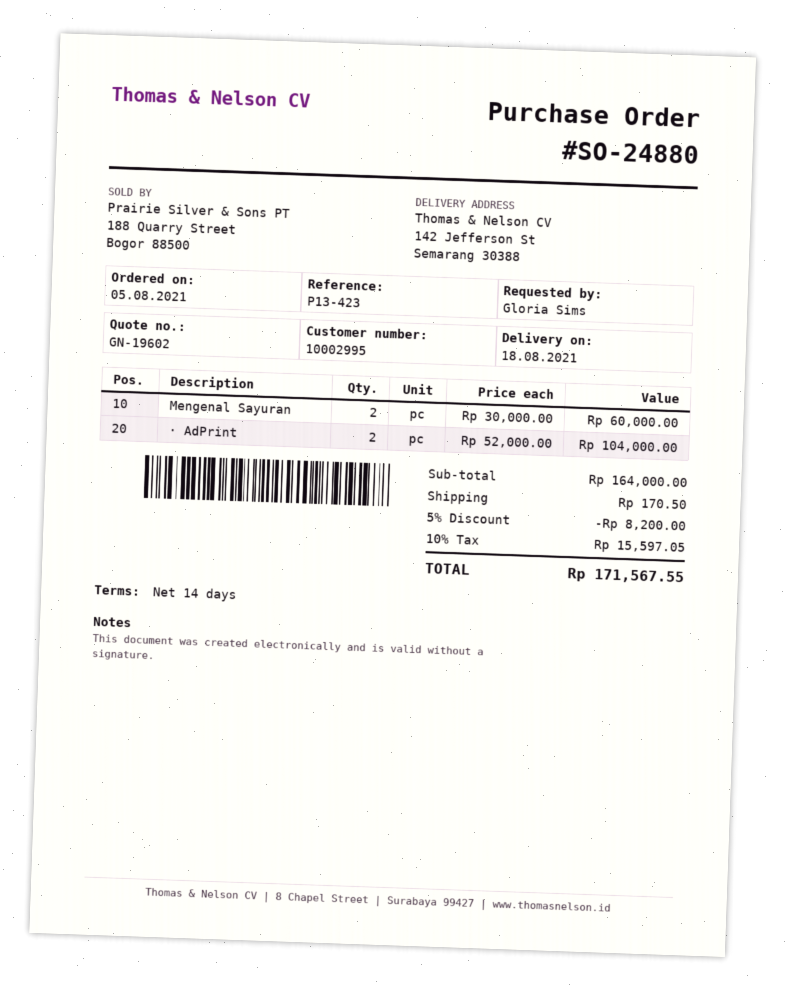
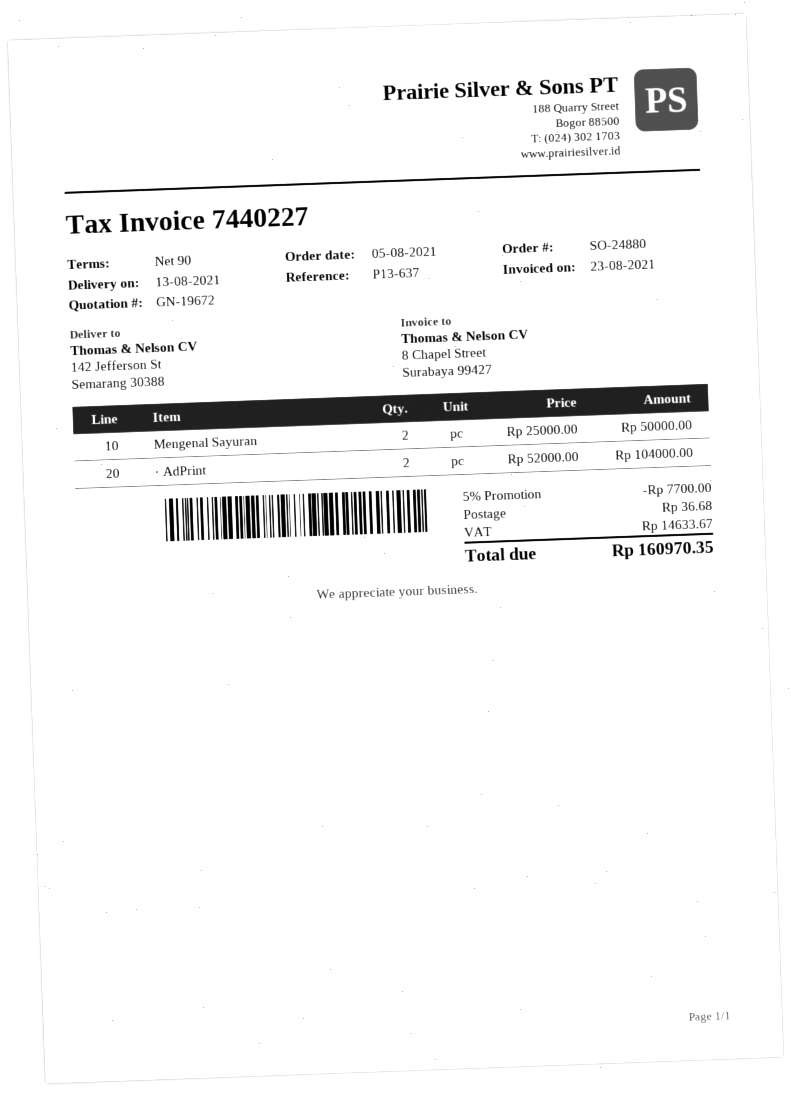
quote number: GN-19602 -> GN-19672
delivery date: 2021-08-18 -> 2021-08-13
payment terms: 14 days -> 90 days
reference: P13-423 -> P13-637
Mengenal Sayuran: 2 x 30000.00 = 60000.00 -> 2 x 25000.00 = 50000.00
discount: 5% = 8200.00 -> 5% = 7700.00
shipping: 170.50 -> 36.68
tax: 15597.05 -> 14633.67
total: 171567.55 -> 160970.35

